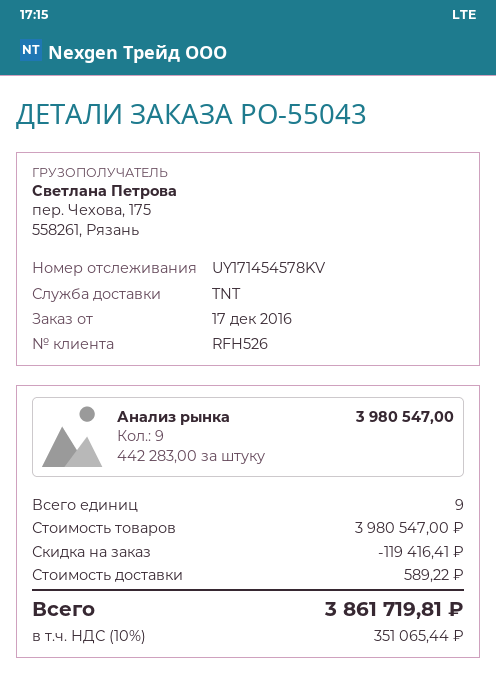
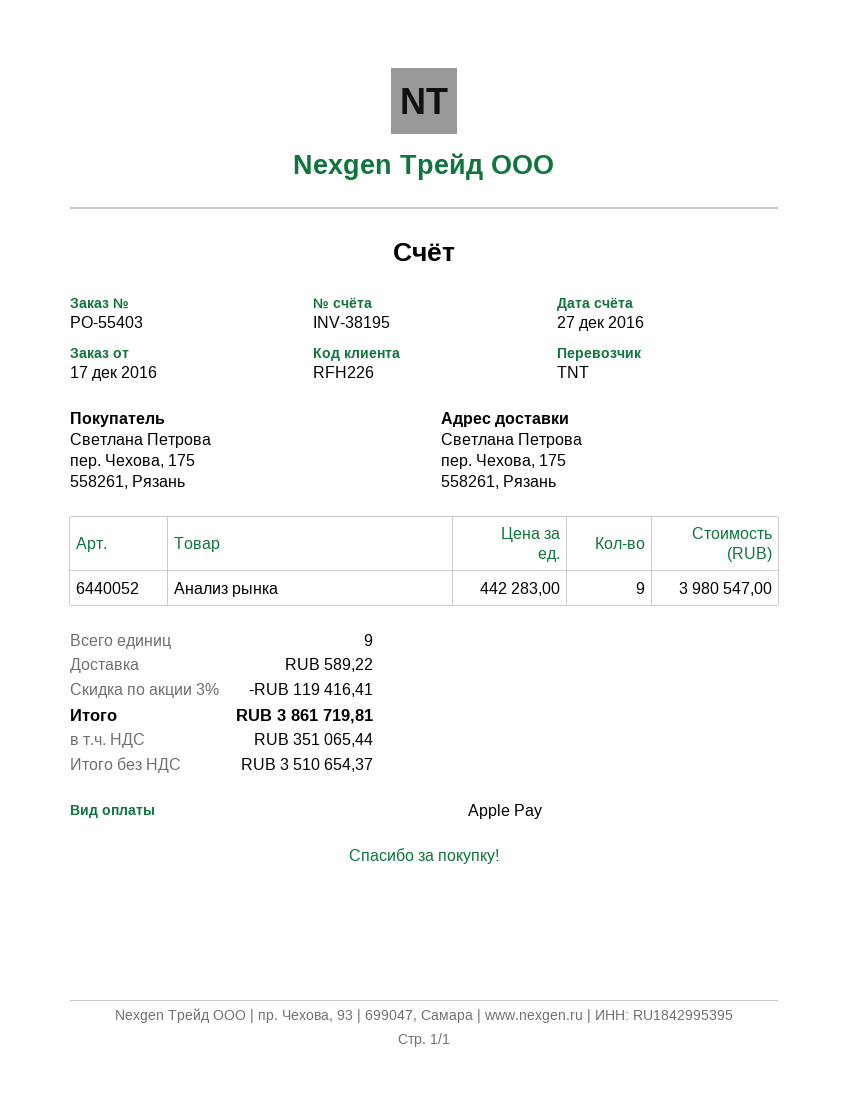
order number: PO-55043 -> PO-55403
customer number: RFH526 -> RFH226

